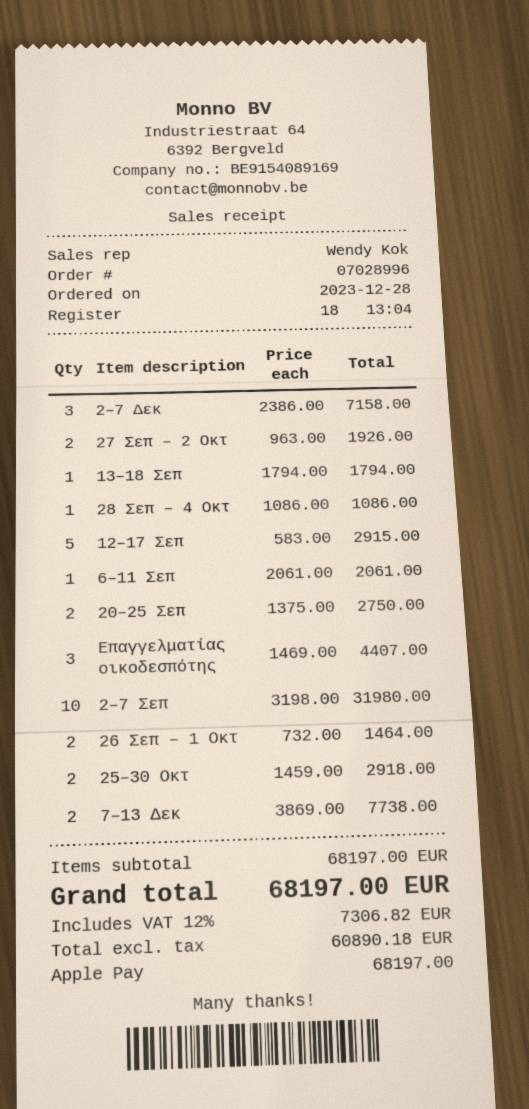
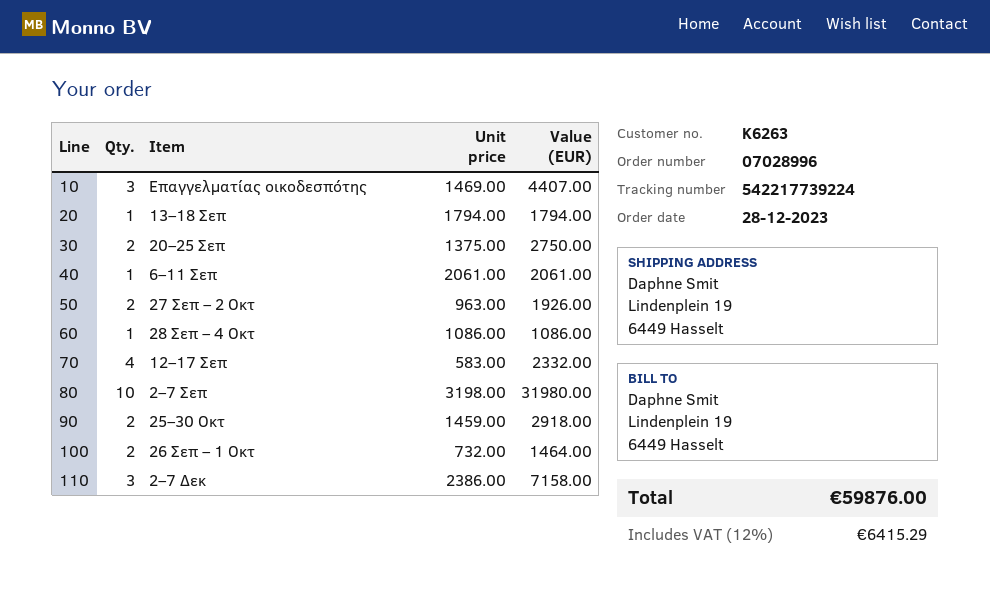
12–17 Σεπ: 5 x 583.00 = 2915.00 -> 4 x 583.00 = 2332.00
7–13 Δεκ: 2 x 3869.00 = 7738.00 -> none
tax: 12% = 7306.82 -> 12% = 6415.29
total: 68197.00 -> 59876.00

